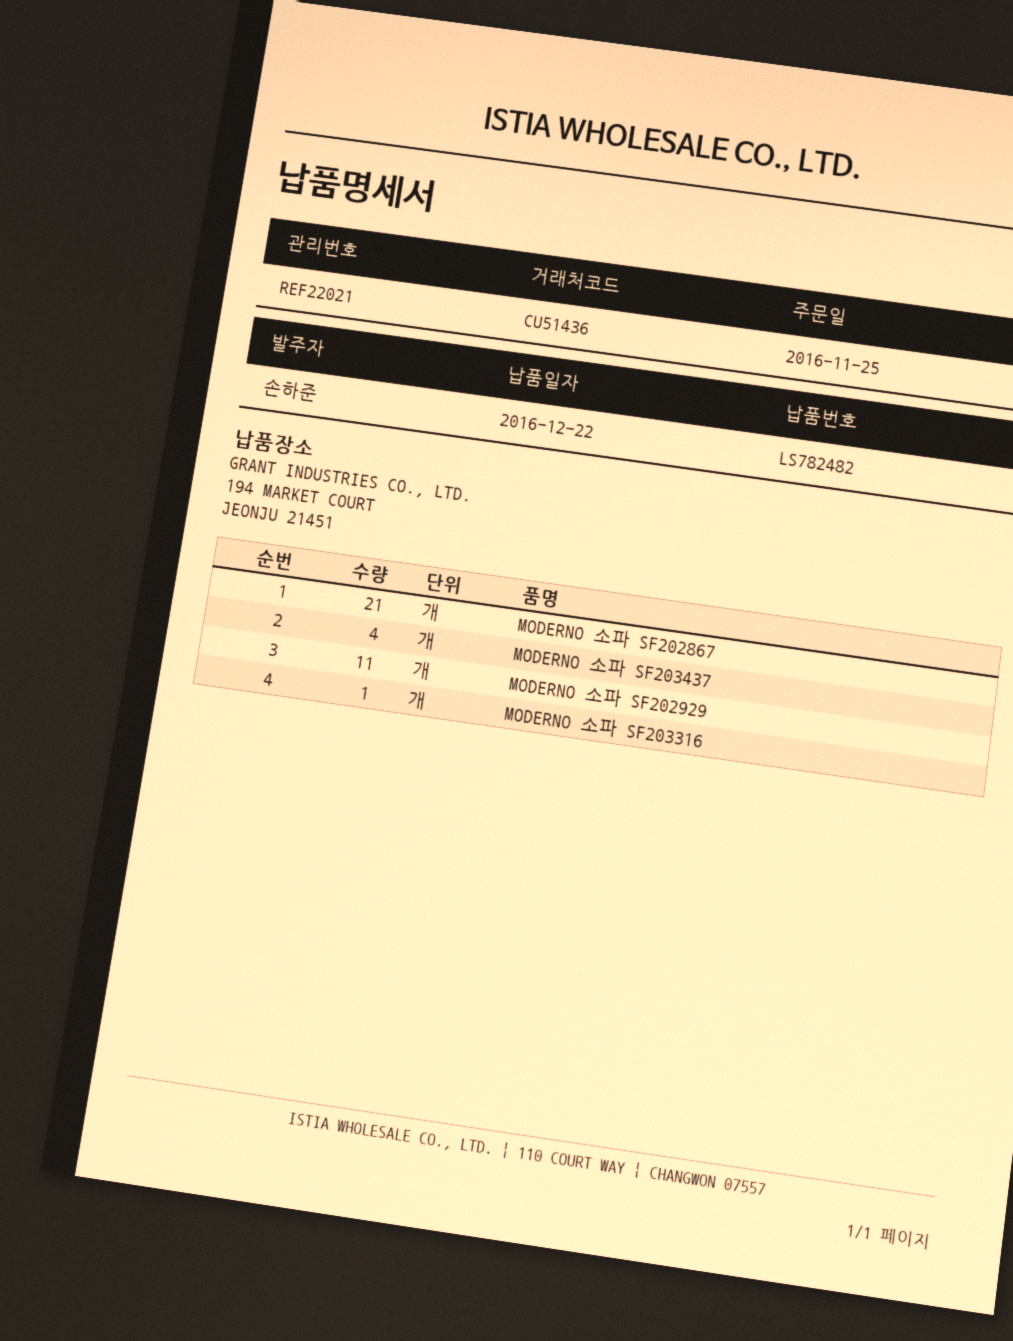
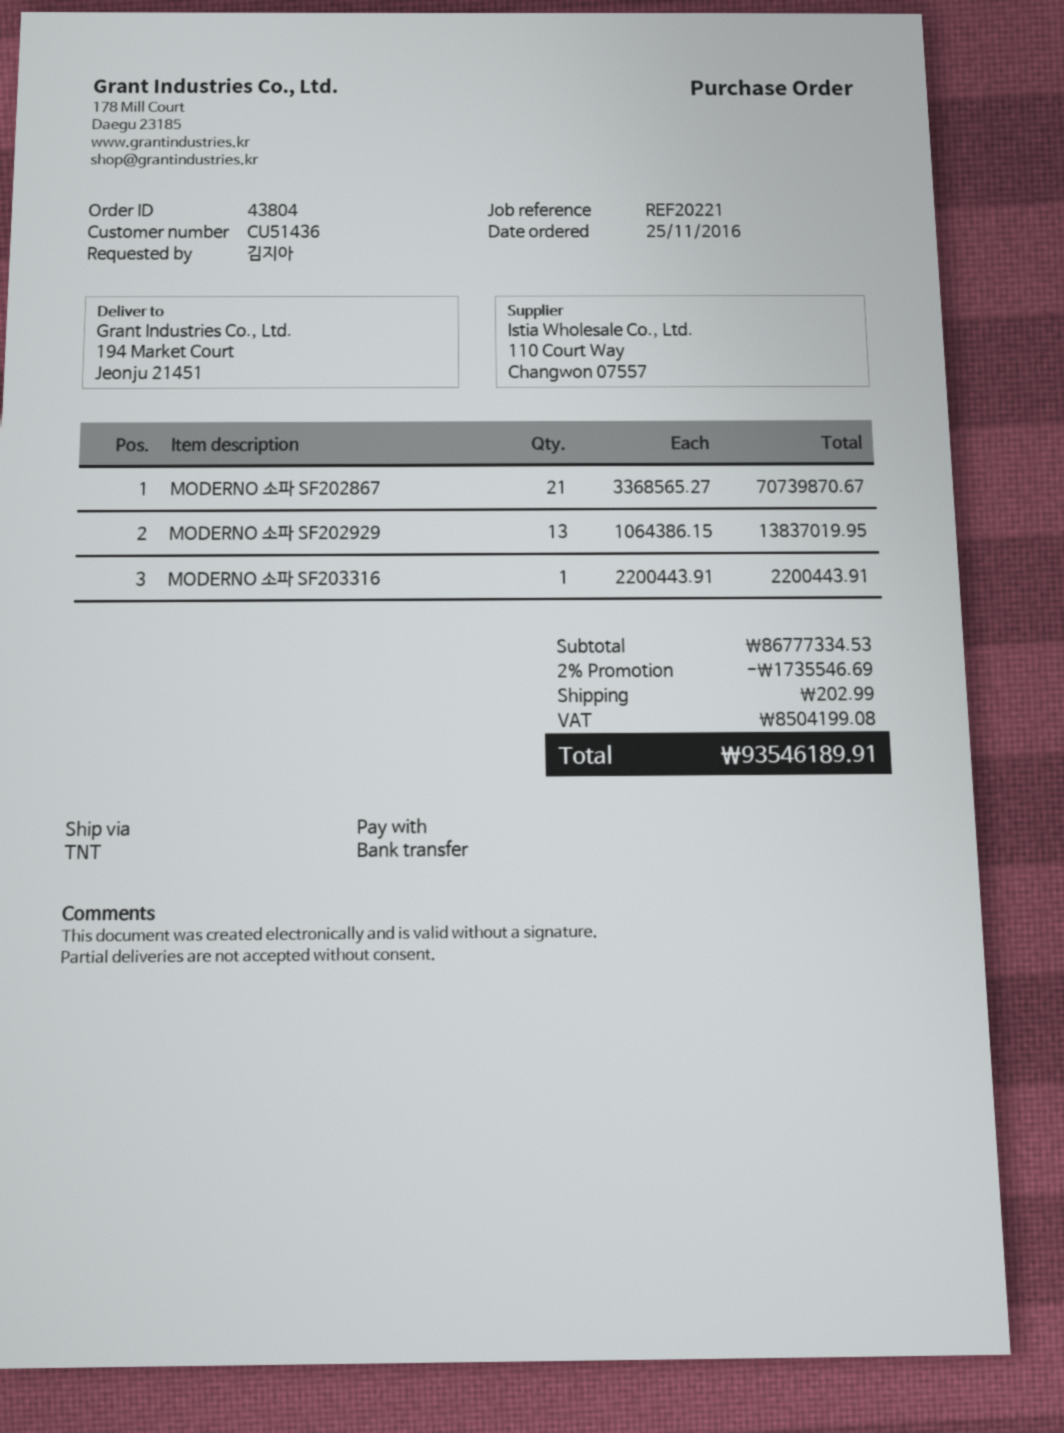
reference: REF22021 -> REF20221
ordered by: 손하준 -> 김지아
MODERNO 소파 SF203437: 4 -> none
MODERNO 소파 SF202929: 11 -> 13

